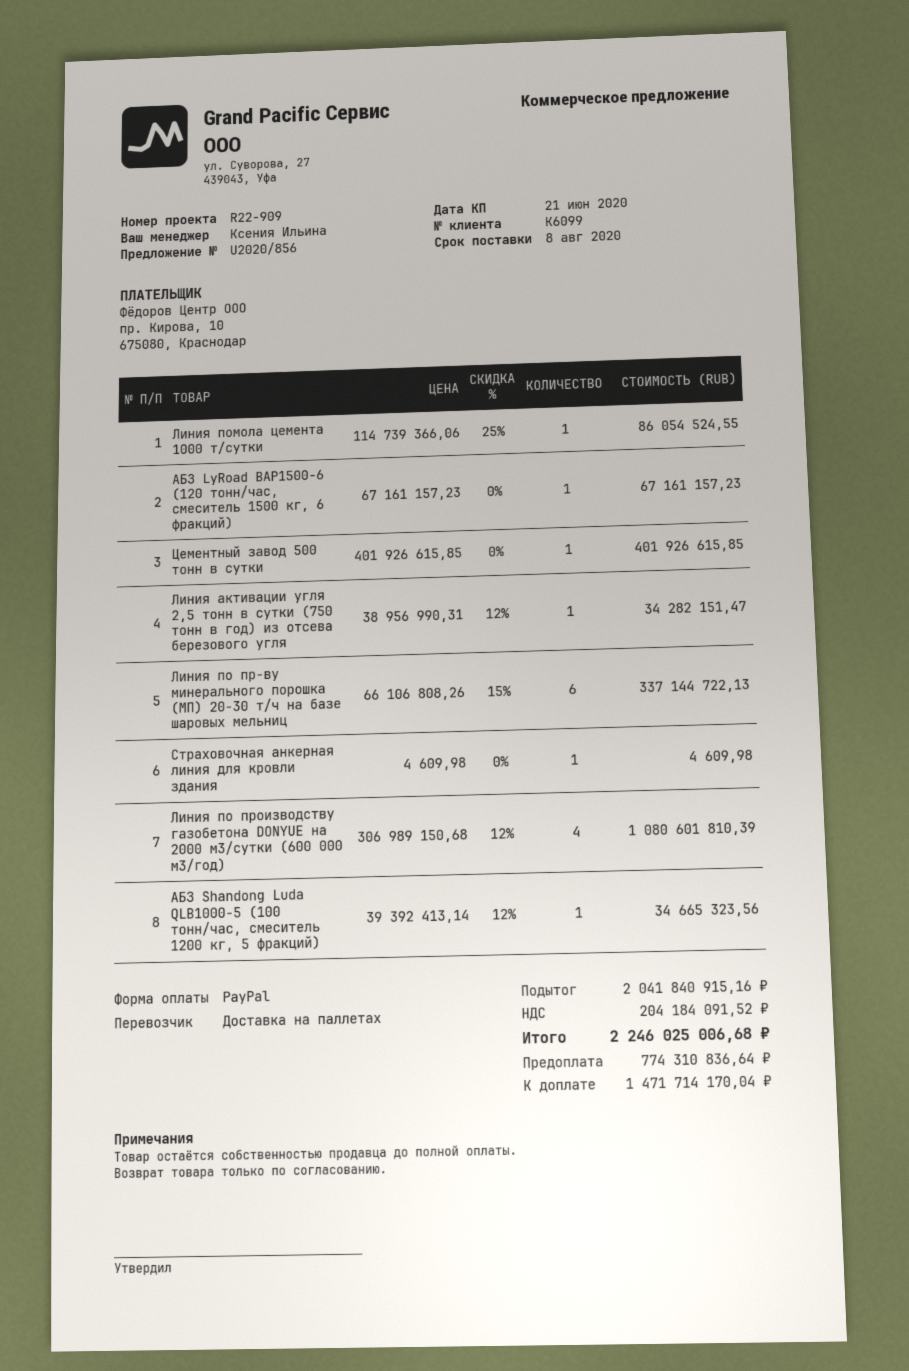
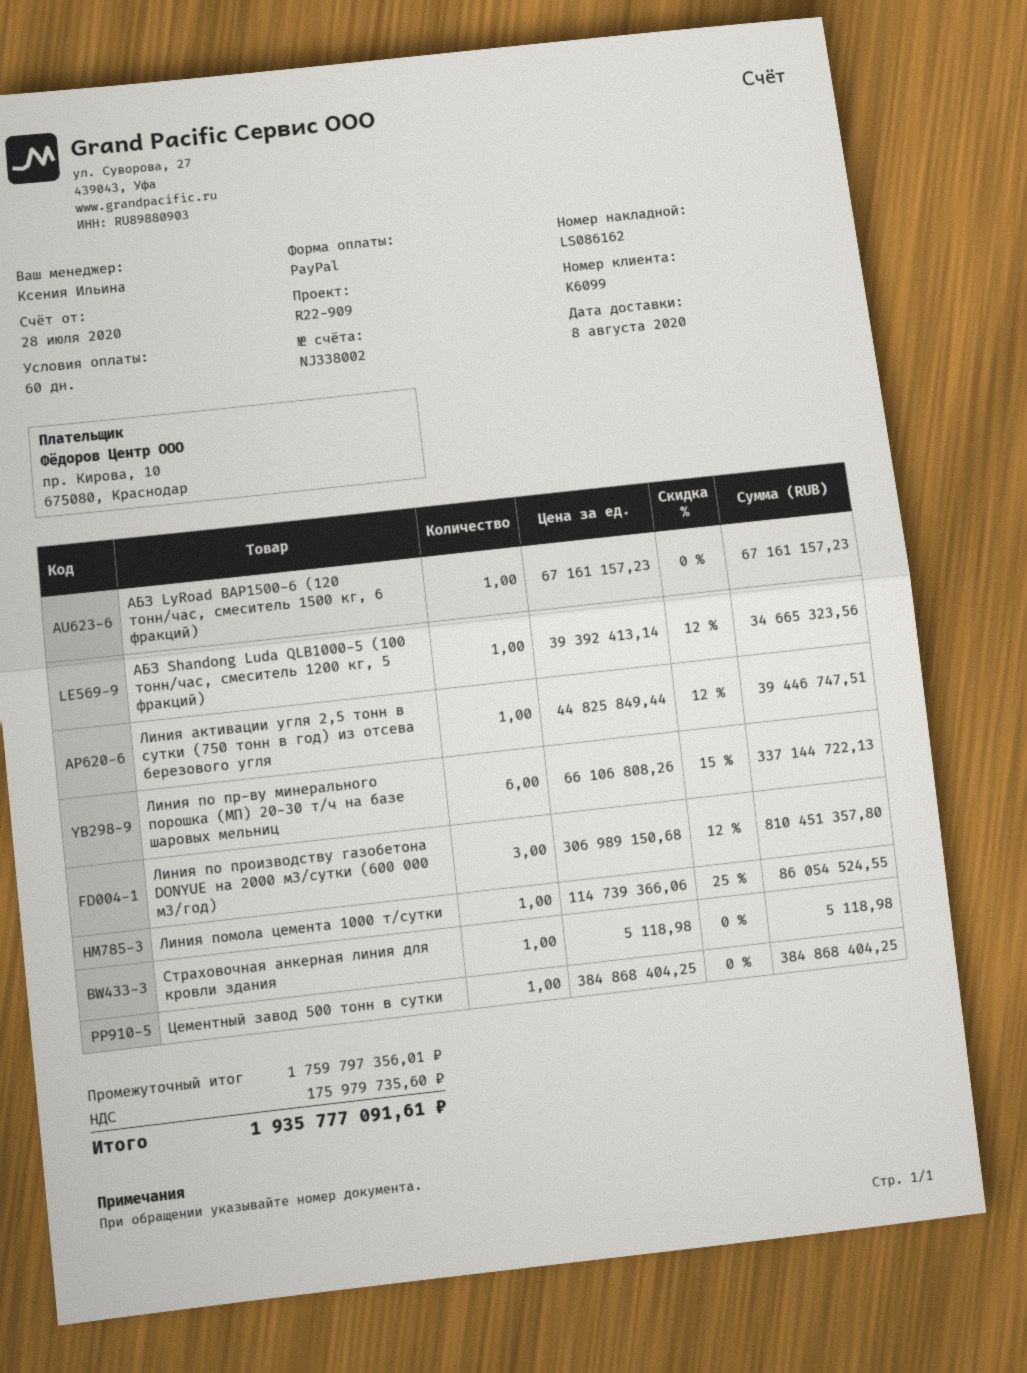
Цементный завод 500 тонн в сутки: 1 x 401926615.85 = 401926615.85 -> 1 x 384868404.25 = 384868404.25
Линия активации угля 2,5 тонн в сутки (750 тонн в год) из отсева березового угля: 1 x 38956990.31 - 12% = 34282151.47 -> 1 x 44825849.44 - 12% = 39446747.51
Страховочная анкерная линия для кровли здания: 1 x 4609.98 = 4609.98 -> 1 x 5118.98 = 5118.98
Линия по производству газобетона DONYUE на 2000 м3/сутки (600 000 м3/год): 4 x 306989150.68 - 12% = 1080601810.39 -> 3 x 306989150.68 - 12% = 810451357.80
subtotal: 2041840915.16 -> 1759797356.01
tax: 204184091.52 -> 175979735.60
total: 2246025006.68 -> 1935777091.61

